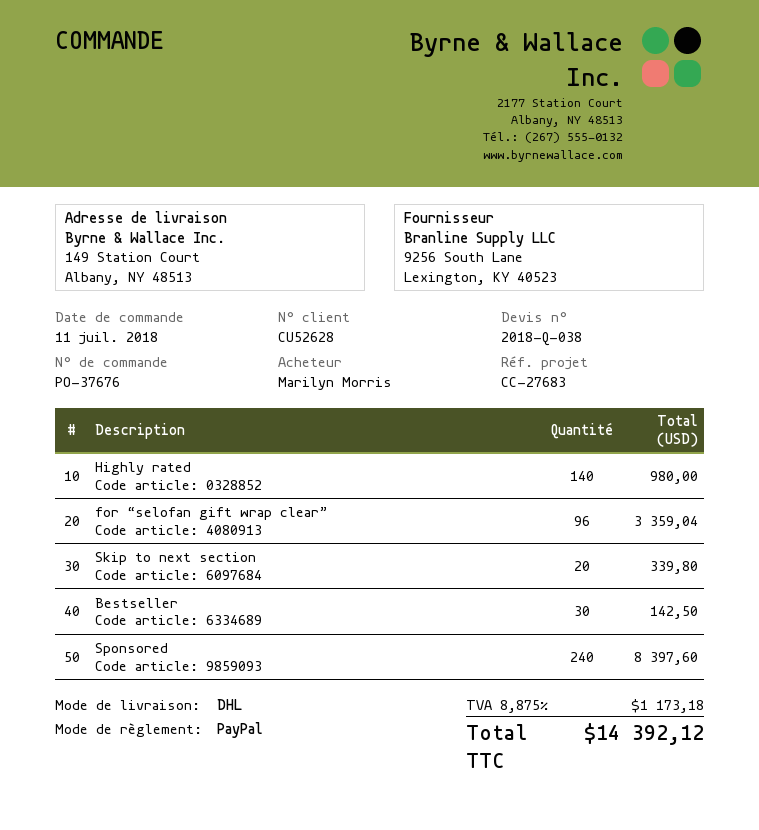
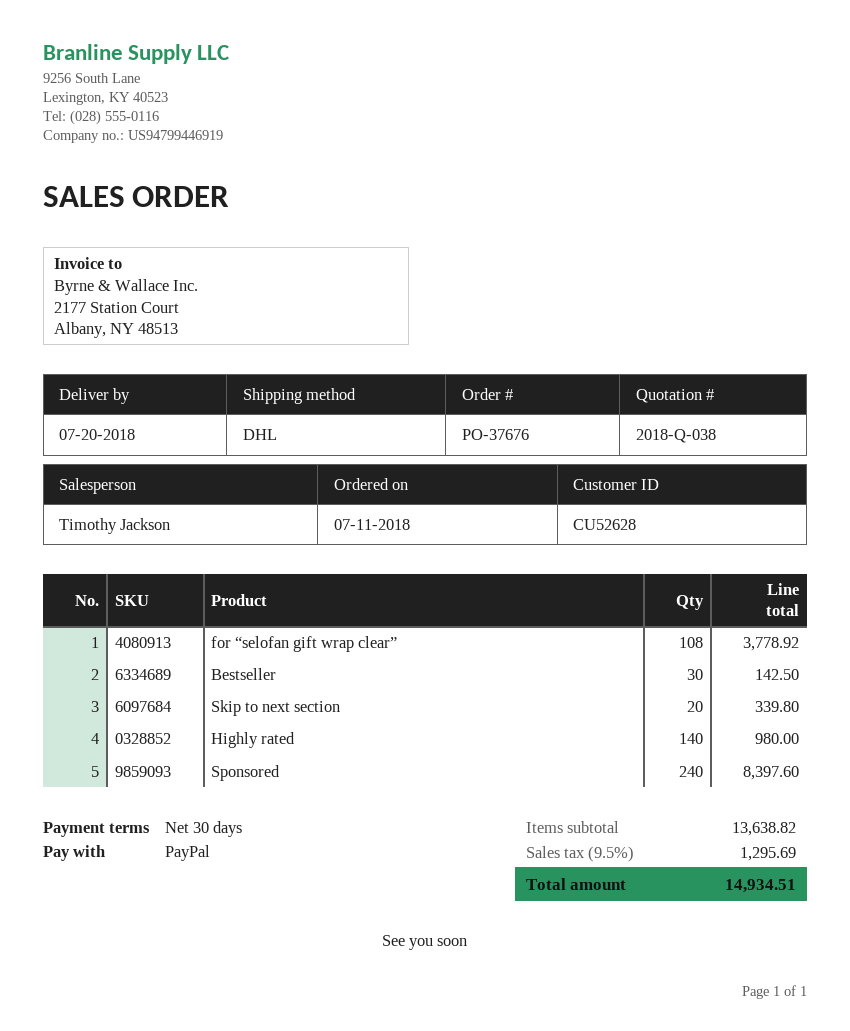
for “selofan gift wrap clear”: 96 for 3359.04 -> 108 for 3778.92
tax: 8.875% = 1173.18 -> 9.5% = 1295.69
total: 14392.12 -> 14934.51

